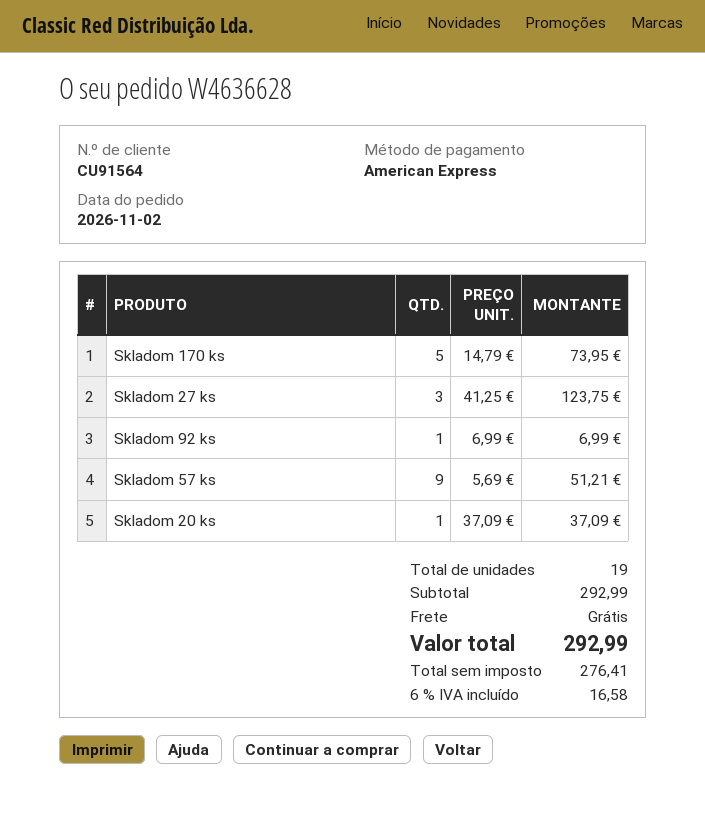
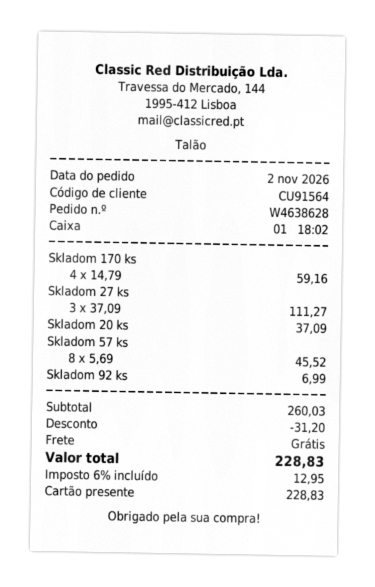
order number: W4636628 -> W4638628
payment method: American Express -> gift card
Skladom 170 ks: 5 x 14.79 = 73.95 -> 4 x 14.79 = 59.16
Skladom 27 ks: 3 x 41.25 = 123.75 -> 3 x 37.09 = 111.27
Skladom 57 ks: 9 x 5.69 = 51.21 -> 8 x 5.69 = 45.52
subtotal: 292.99 -> 260.03
discount: none -> 31.20
tax: 6% = 16.58 -> 6% = 12.95
total: 292.99 -> 228.83

